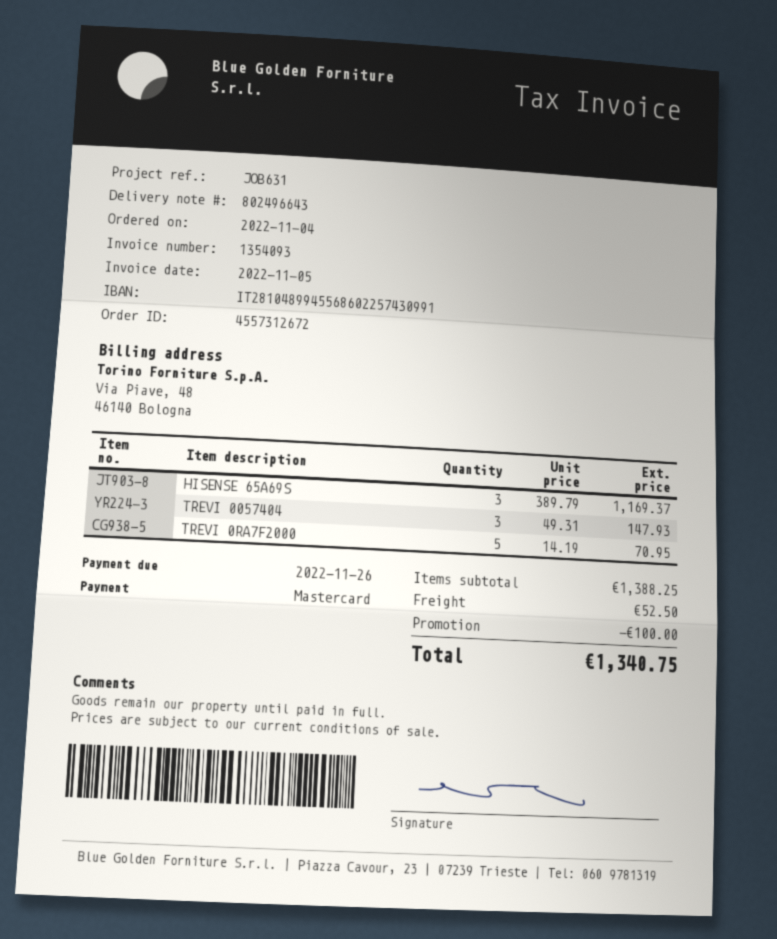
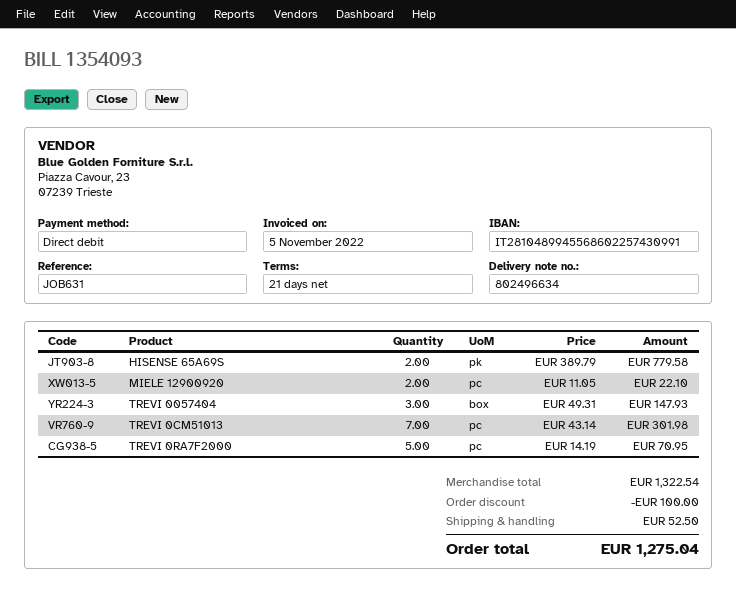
delivery note number: 802496643 -> 802496634
payment method: Mastercard -> direct debit
HISENSE 65A69S: 3 x 389.79 = 1169.37 -> 2 x 389.79 = 779.58
MIELE 12900920: none -> 2 x 11.05 = 22.10
TREVI 0CM51013: none -> 7 x 43.14 = 301.98
subtotal: 1388.25 -> 1322.54
total: 1340.75 -> 1275.04

